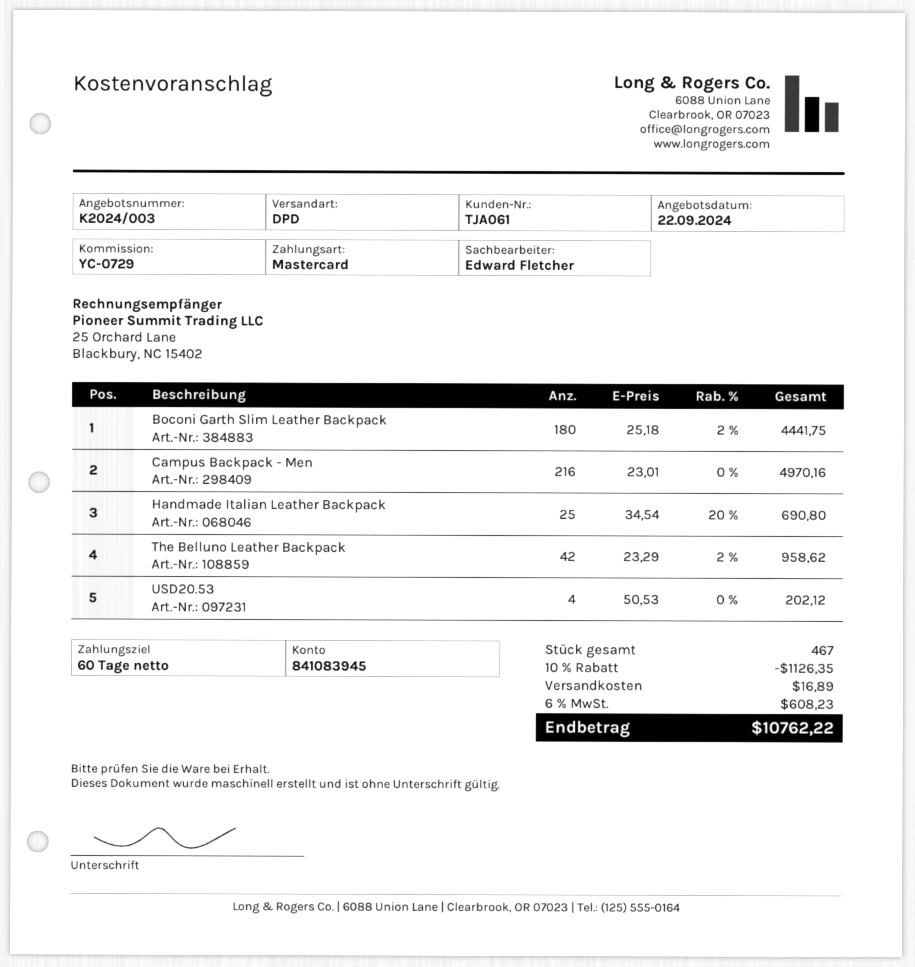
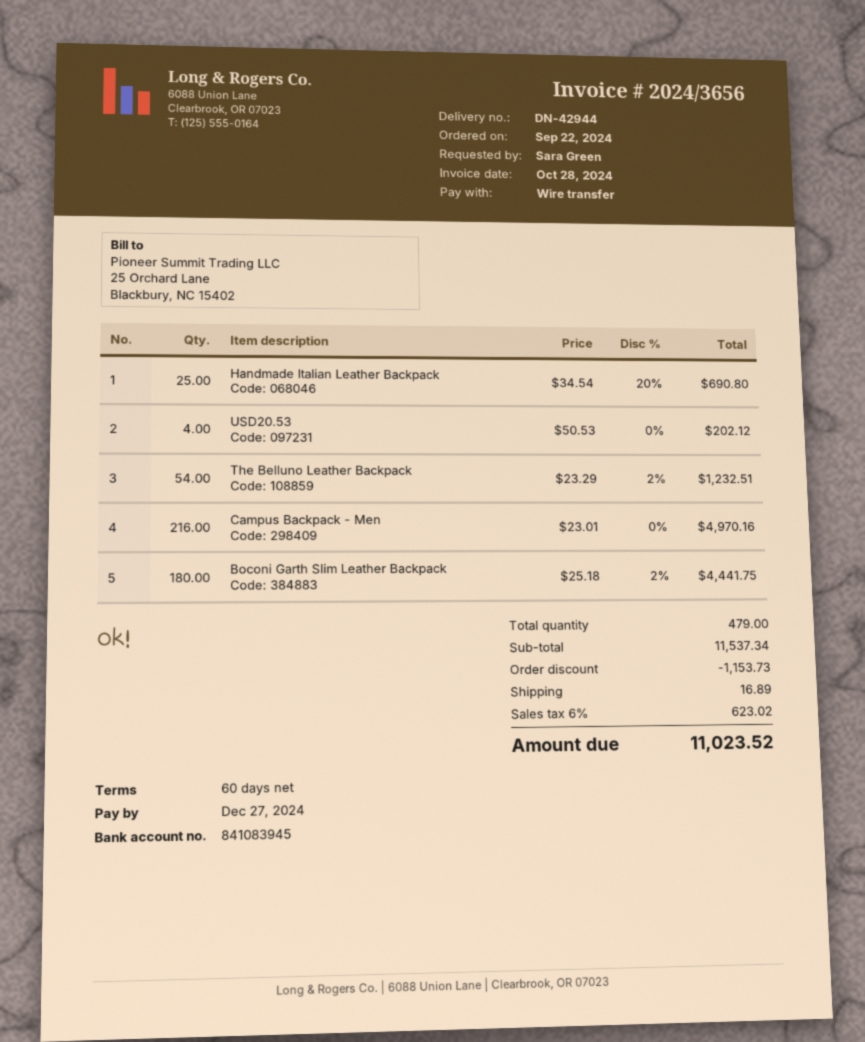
payment method: Mastercard -> bank transfer
The Belluno Leather Backpack: 42 x 23.29 - 2% = 958.62 -> 54 x 23.29 - 2% = 1232.51
total quantity: 467 -> 479
discount: 1126.35 -> 1153.73
tax: 6% = 608.23 -> 6% = 623.02
total: 10762.22 -> 11023.52

